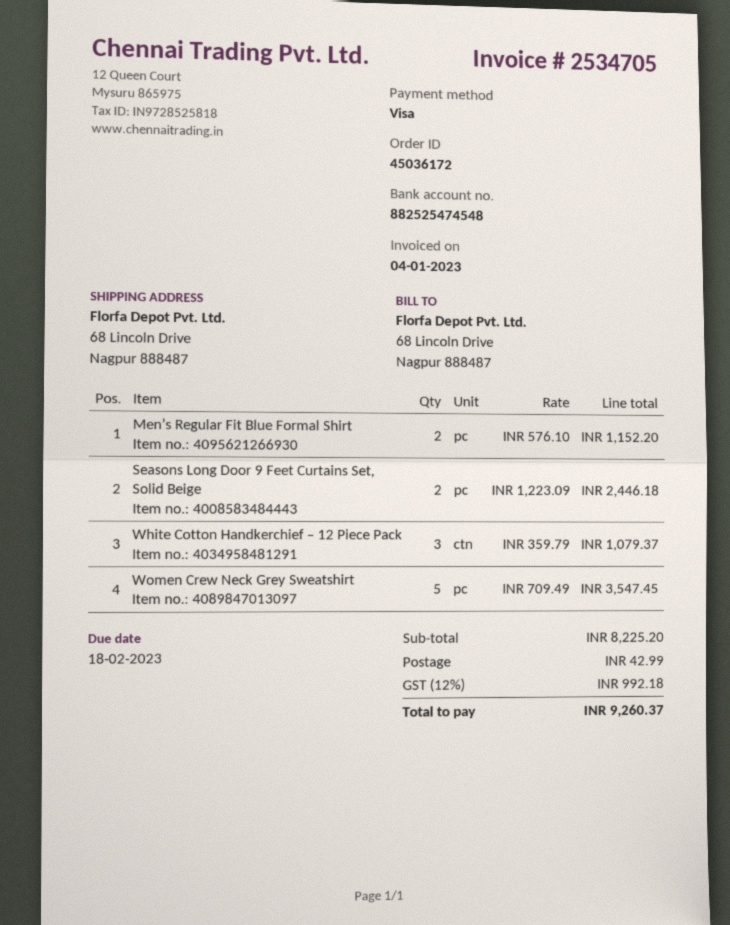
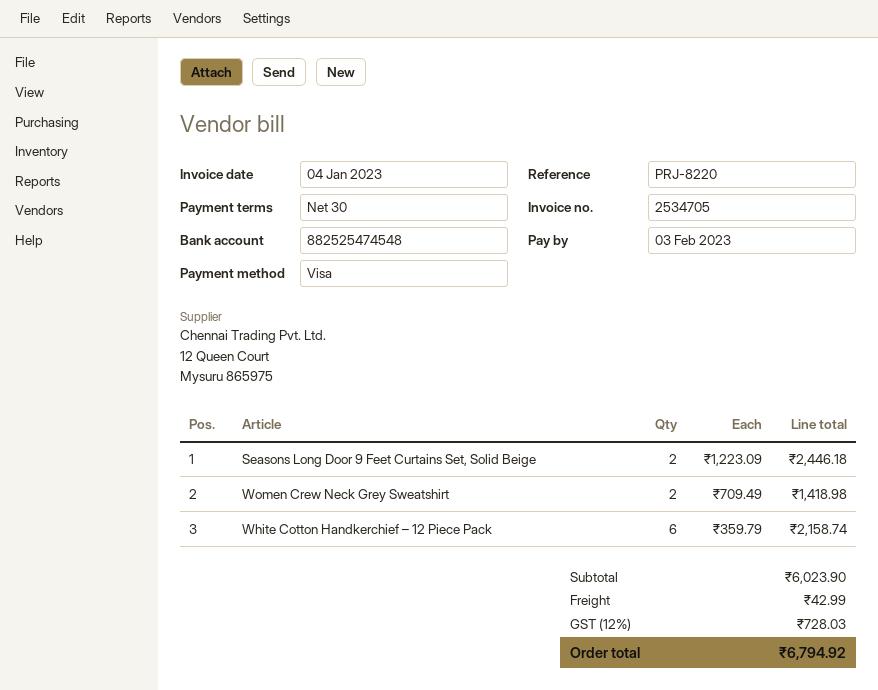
due date: 2023-02-18 -> 2023-02-03
Men’s Regular Fit Blue Formal Shirt: 2 x 576.10 = 1152.20 -> none
White Cotton Handkerchief – 12 Piece Pack: 3 x 359.79 = 1079.37 -> 6 x 359.79 = 2158.74
Women Crew Neck Grey Sweatshirt: 5 x 709.49 = 3547.45 -> 2 x 709.49 = 1418.98
subtotal: 8225.20 -> 6023.90
tax: 12% = 992.18 -> 12% = 728.03
total: 9260.37 -> 6794.92

